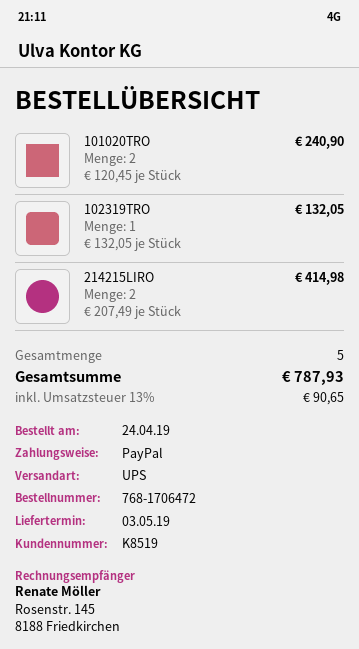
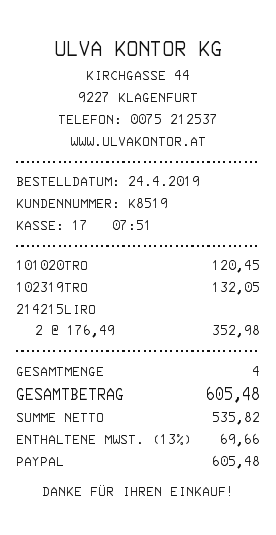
101020TRO: 2 x 120.45 = 240.90 -> 1 x 120.45 = 120.45
214215LIRO: 2 x 207.49 = 414.98 -> 2 x 176.49 = 352.98
total quantity: 5 -> 4
tax: 13% = 90.65 -> 13% = 69.66
total: 787.93 -> 605.48

